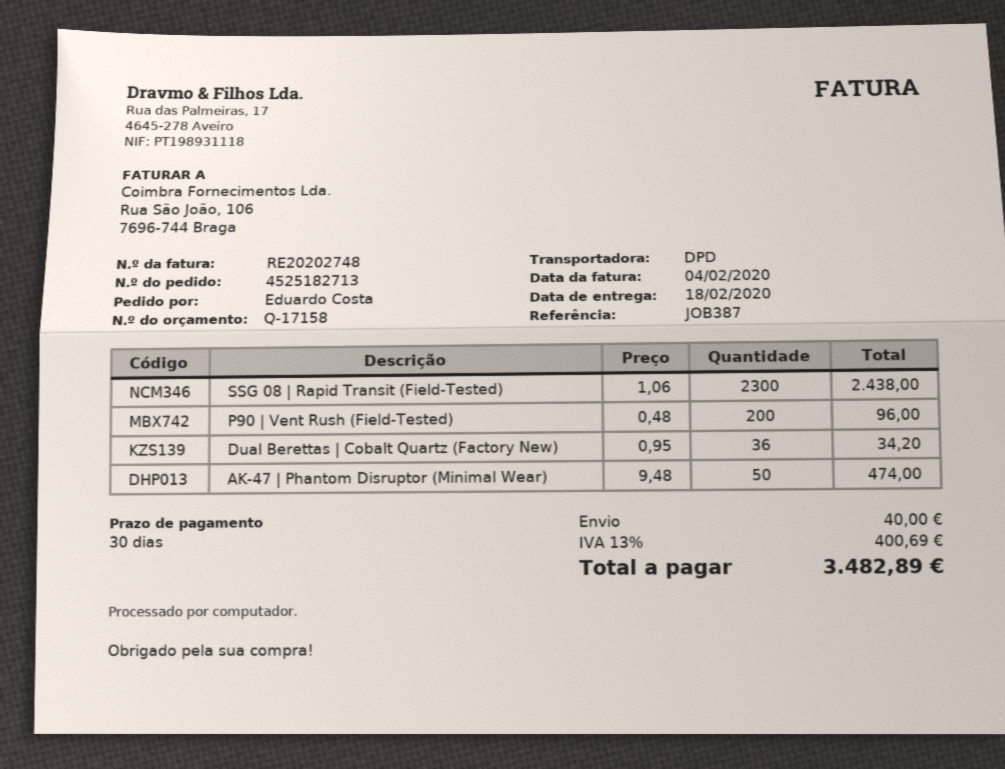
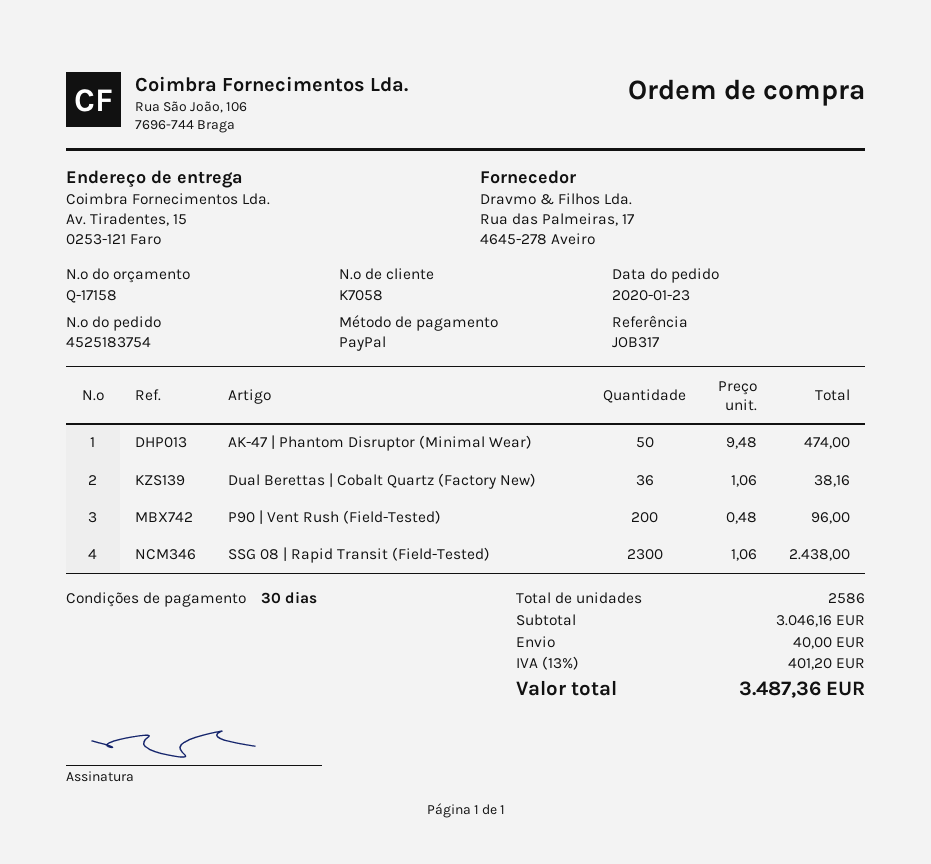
order number: 4525182713 -> 4525183754
reference: JOB387 -> JOB317
Dual Berettas | Cobalt Quartz (Factory New): 36 x 0.95 = 34.20 -> 36 x 1.06 = 38.16
tax: 13% = 400.69 -> 13% = 401.20
total: 3482.89 -> 3487.36

